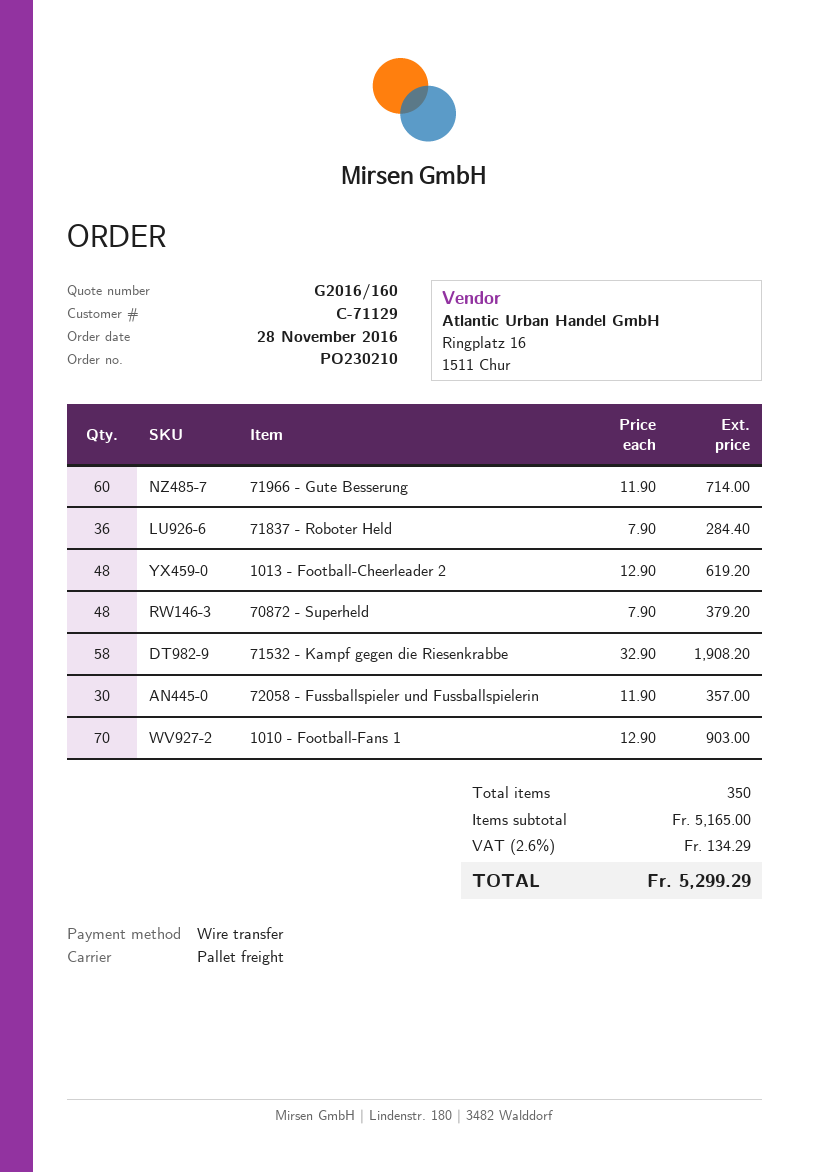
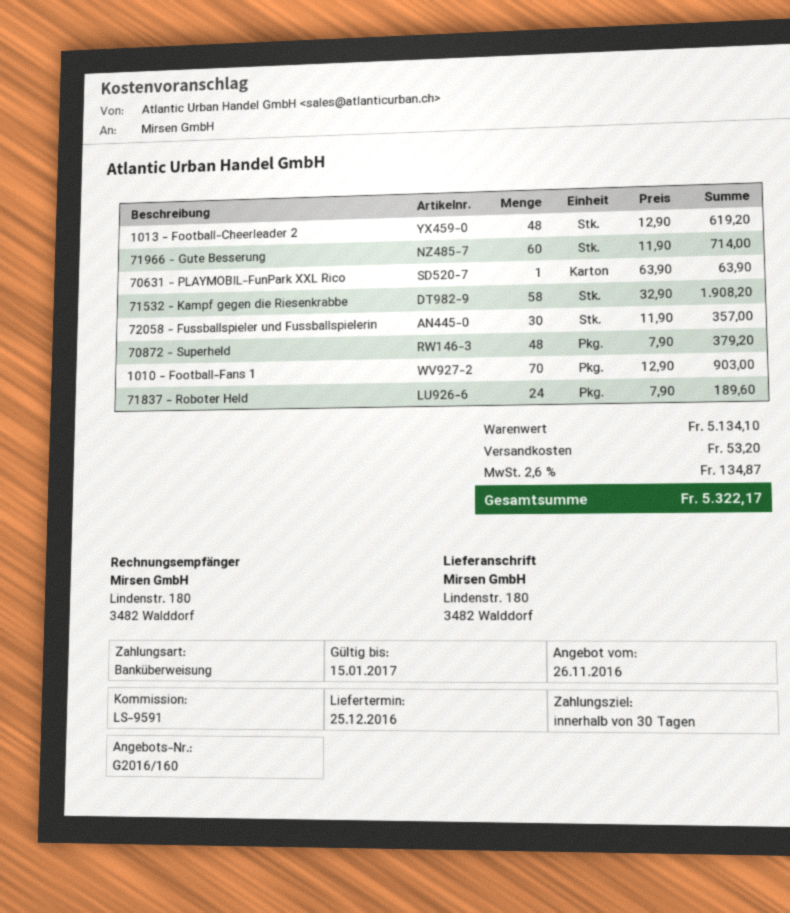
71837 - Roboter Held: 36 x 7.90 = 284.40 -> 24 x 7.90 = 189.60
70631 - PLAYMOBIL-FunPark XXL Rico: none -> 1 x 63.90 = 63.90
subtotal: 5165.00 -> 5134.10
shipping: none -> 53.20
tax: 2.6% = 134.29 -> 2.6% = 134.87
total: 5299.29 -> 5322.17

